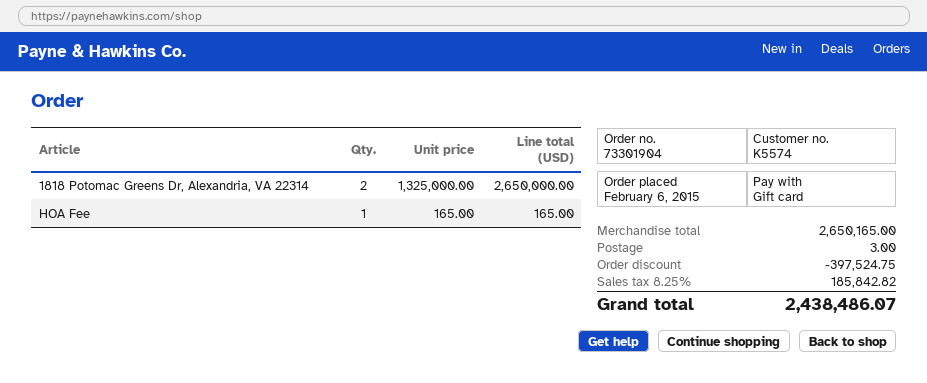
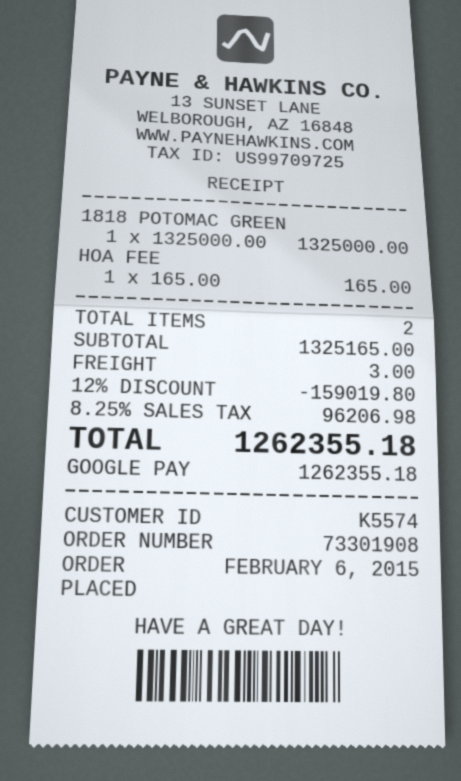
order number: 73301904 -> 73301908
payment method: gift card -> Google Pay
1818 Potomac Greens Dr, Alexandria, VA 22314: 2 x 1325000.00 = 2650000.00 -> 1 x 1325000.00 = 1325000.00
subtotal: 2650165.00 -> 1325165.00
discount: 397524.75 -> 159019.80
tax: 8.25% = 185842.82 -> 8.25% = 96206.98
total: 2438486.07 -> 1262355.18

